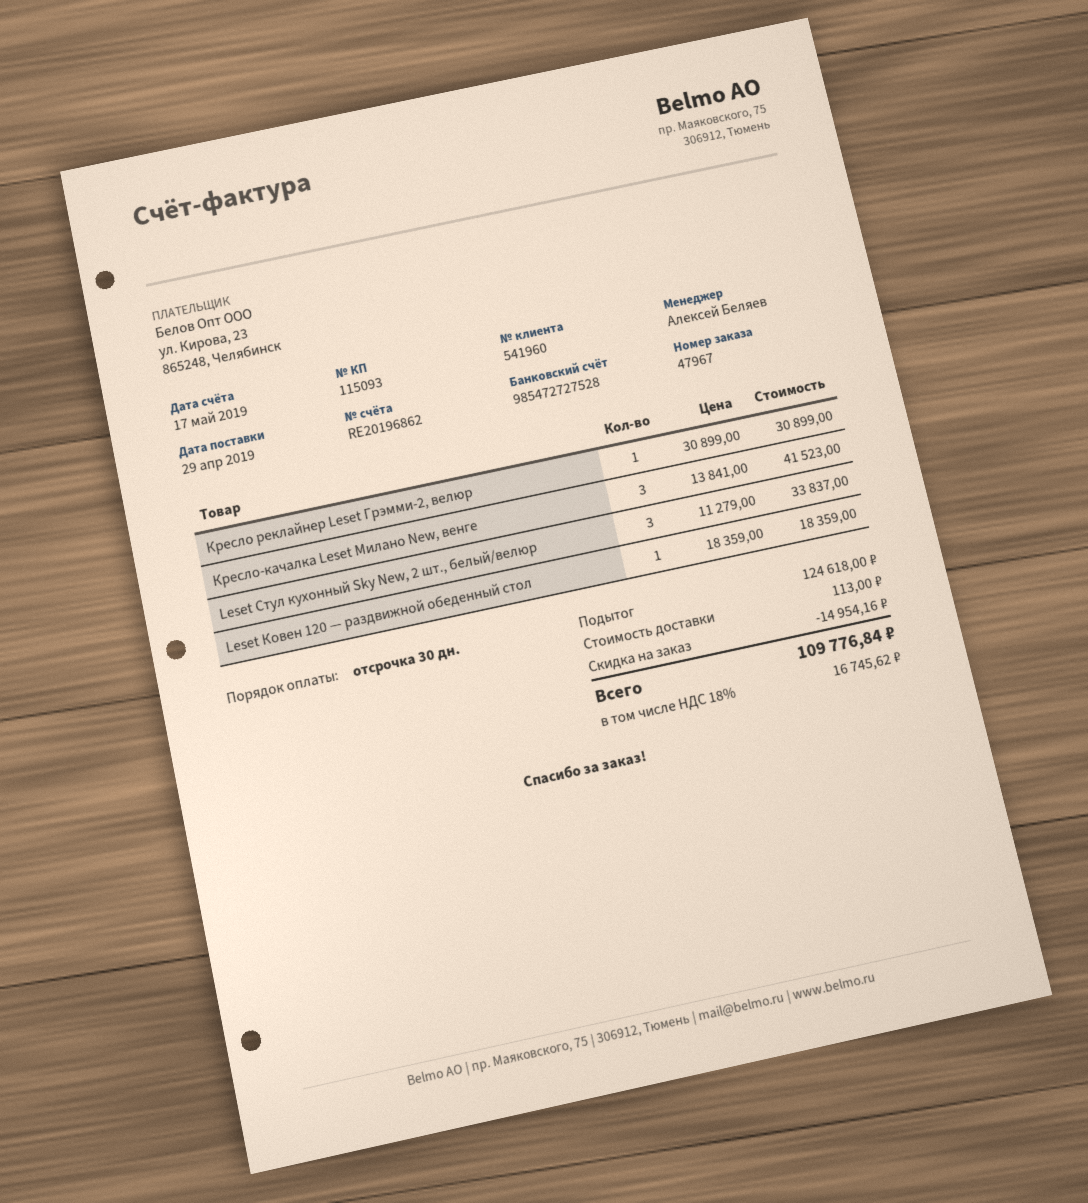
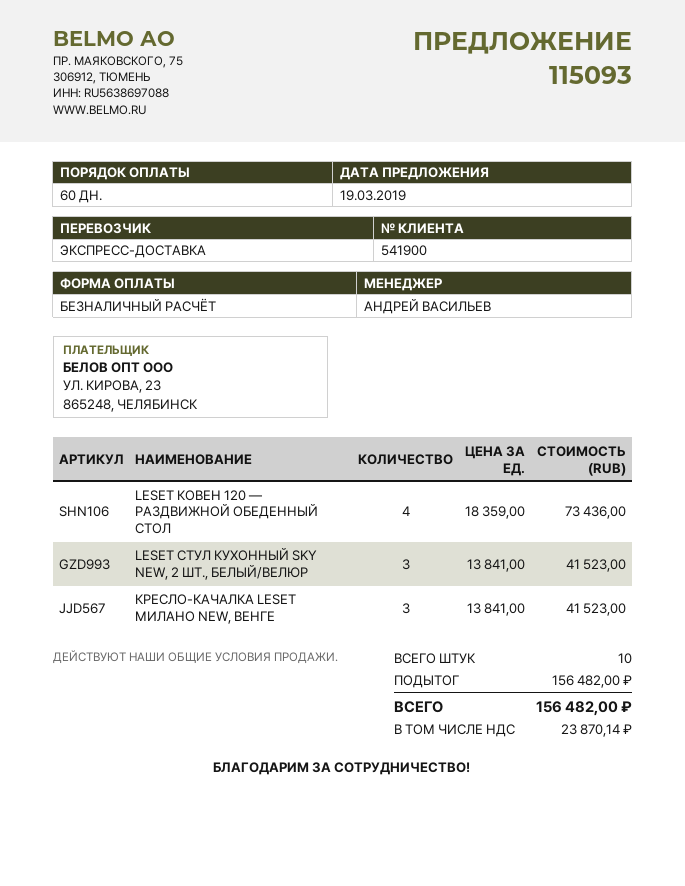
payment terms: 30 days -> 60 days
customer number: 541960 -> 541900
sales rep: Алексей Беляев -> АНДРЕЙ ВАСИЛЬЕВ
Кресло реклайнер Leset Грэмми-2, велюр: 1 x 30899.00 = 30899.00 -> none
Leset Стул кухонный Sky New, 2 шт., белый/велюр: 3 x 11279.00 = 33837.00 -> 3 x 13841.00 = 41523.00
Leset Ковен 120 — раздвижной обеденный стол: 1 x 18359.00 = 18359.00 -> 4 x 18359.00 = 73436.00
subtotal: 124618.00 -> 156482.00
discount: 14954.16 -> none
shipping: 113.00 -> none
tax: 16745.62 -> 23870.14
total: 109776.84 -> 156482.00

